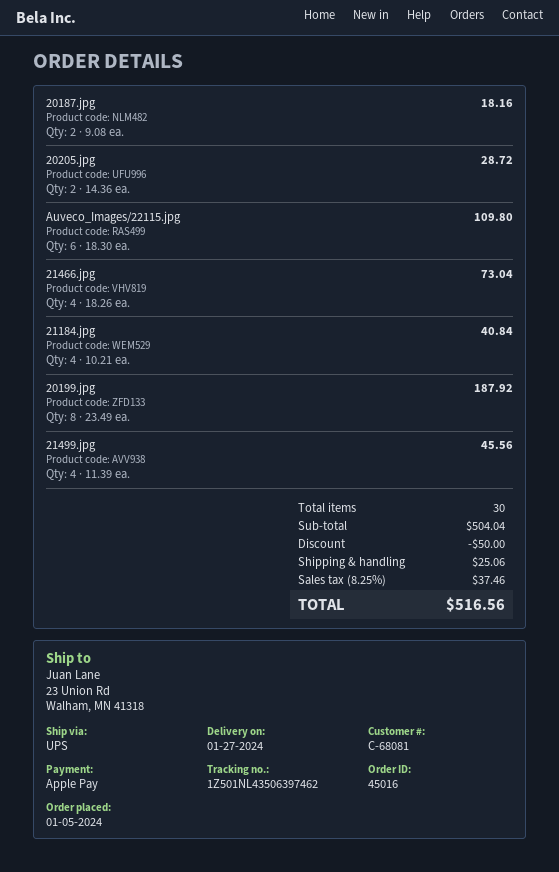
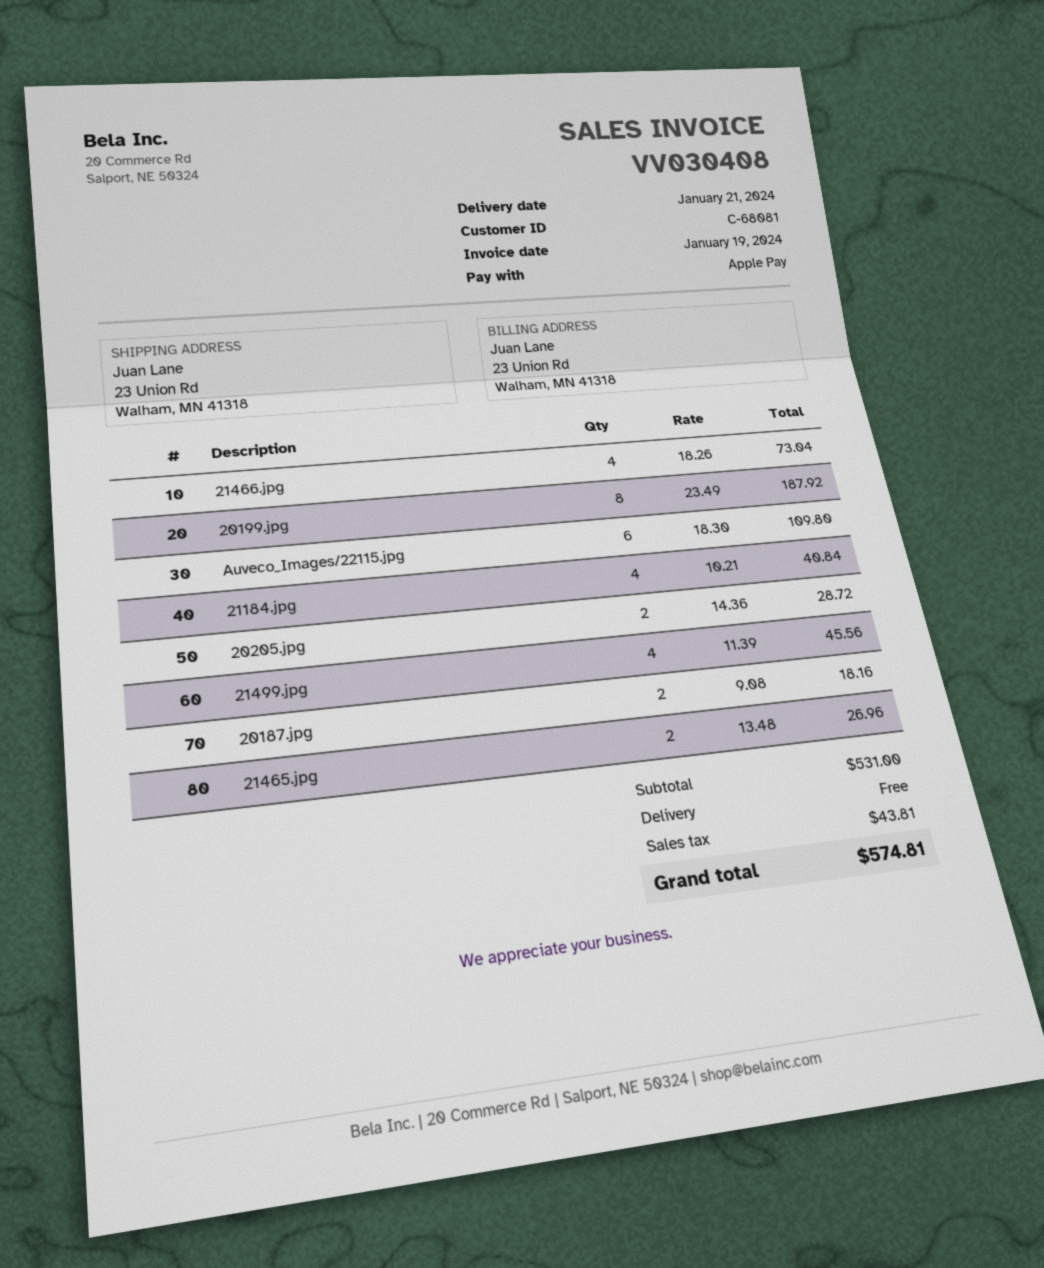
delivery date: 2024-01-27 -> 2024-01-21
21465.jpg: none -> 2 x 13.48 = 26.96
subtotal: 504.04 -> 531.00
discount: 50.00 -> none
shipping: 25.06 -> 0.00
tax: 37.46 -> 43.81
total: 516.56 -> 574.81

